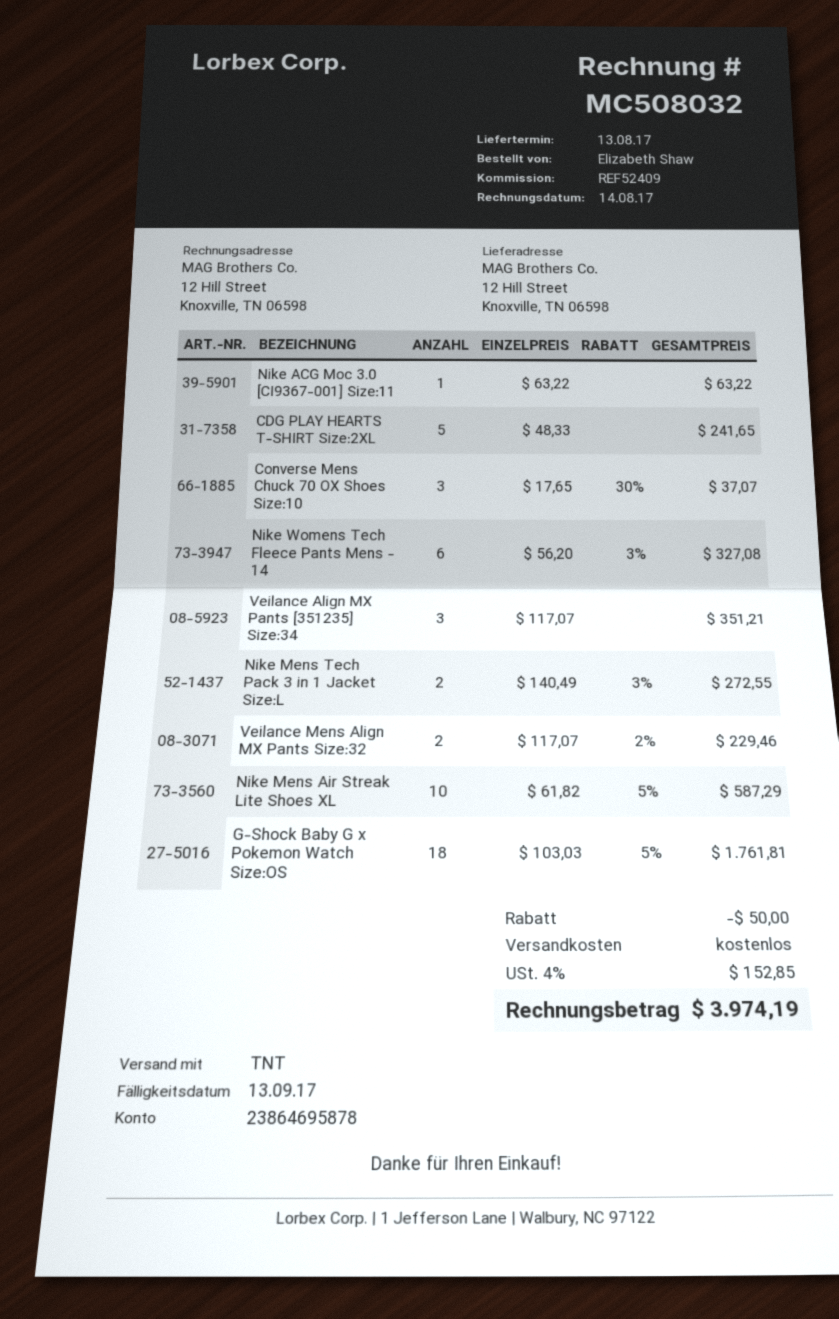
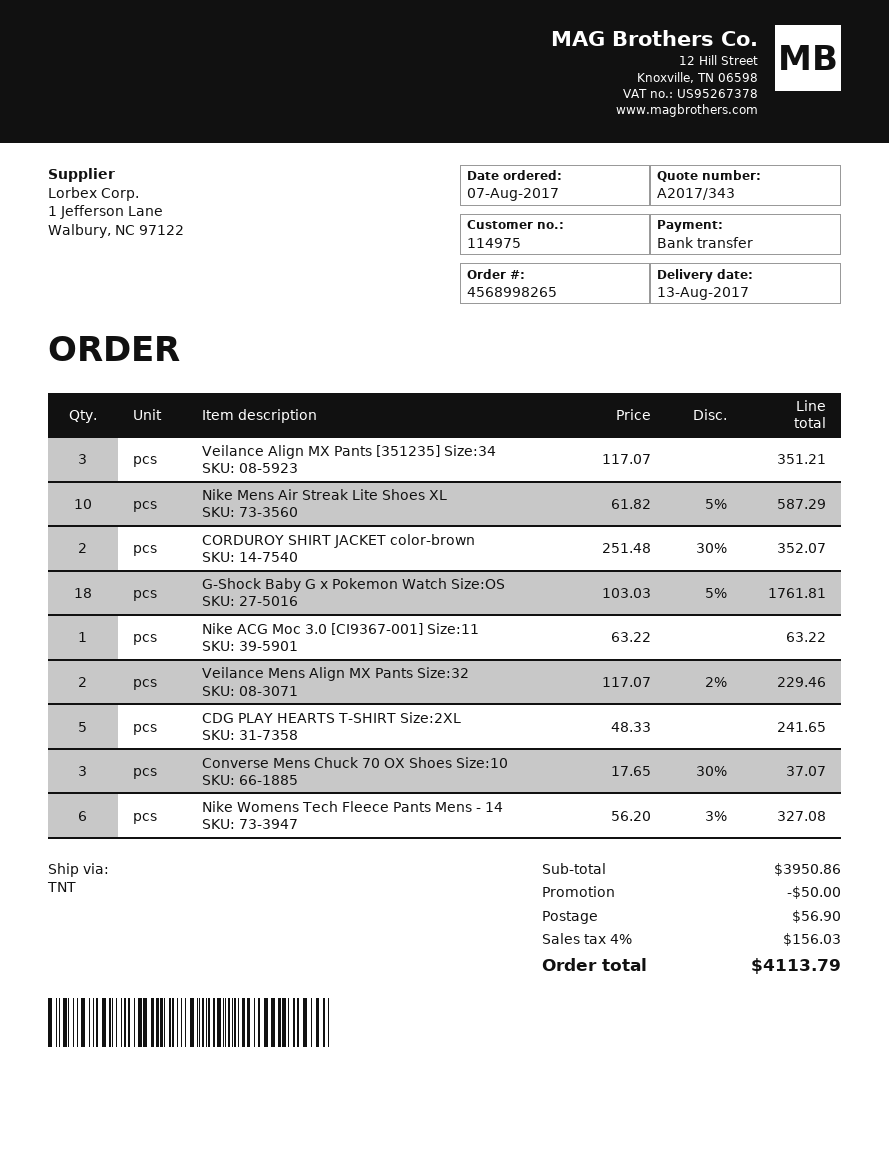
Nike Mens Tech Pack 3 in 1 Jacket Size:L: 2 x 140.49 - 3% = 272.55 -> none
CORDUROY SHIRT JACKET color-brown: none -> 2 x 251.48 - 30% = 352.07
shipping: 0.00 -> 56.90
tax: 4% = 152.85 -> 4% = 156.03
total: 3974.19 -> 4113.79

